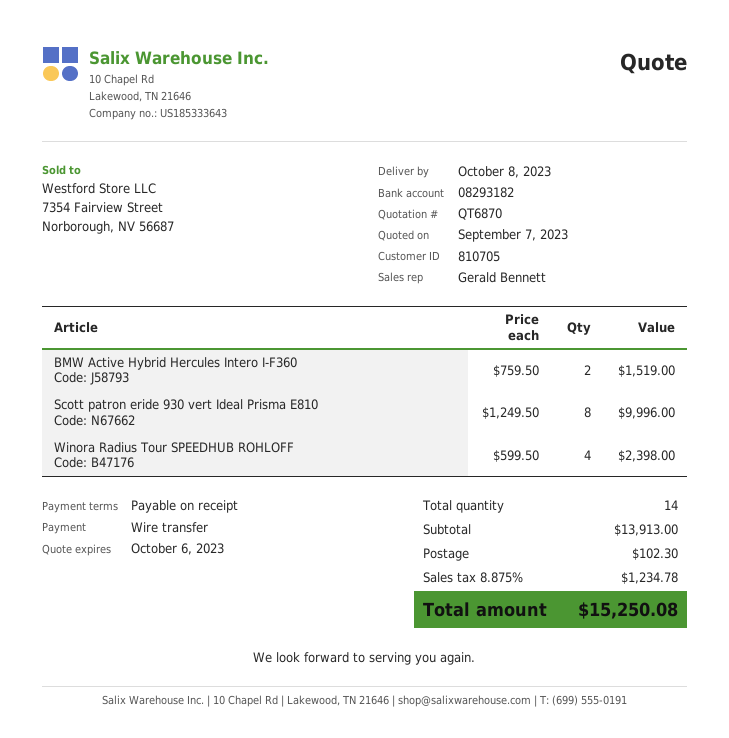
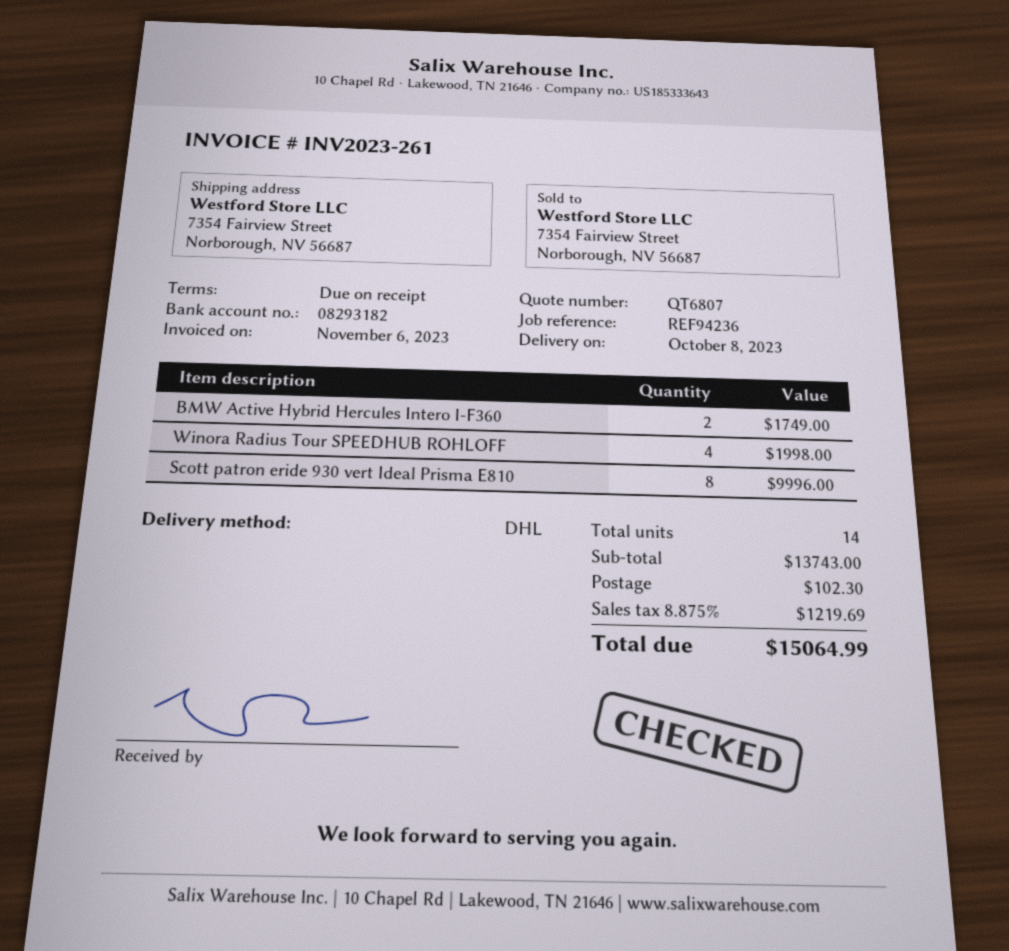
quote number: QT6870 -> QT6807
BMW Active Hybrid Hercules Intero I-F360: 2 for 1519.00 -> 2 for 1749.00
Winora Radius Tour SPEEDHUB ROHLOFF: 4 for 2398.00 -> 4 for 1998.00
subtotal: 13913.00 -> 13743.00
tax: 8.875% = 1234.78 -> 8.875% = 1219.69
total: 15250.08 -> 15064.99

